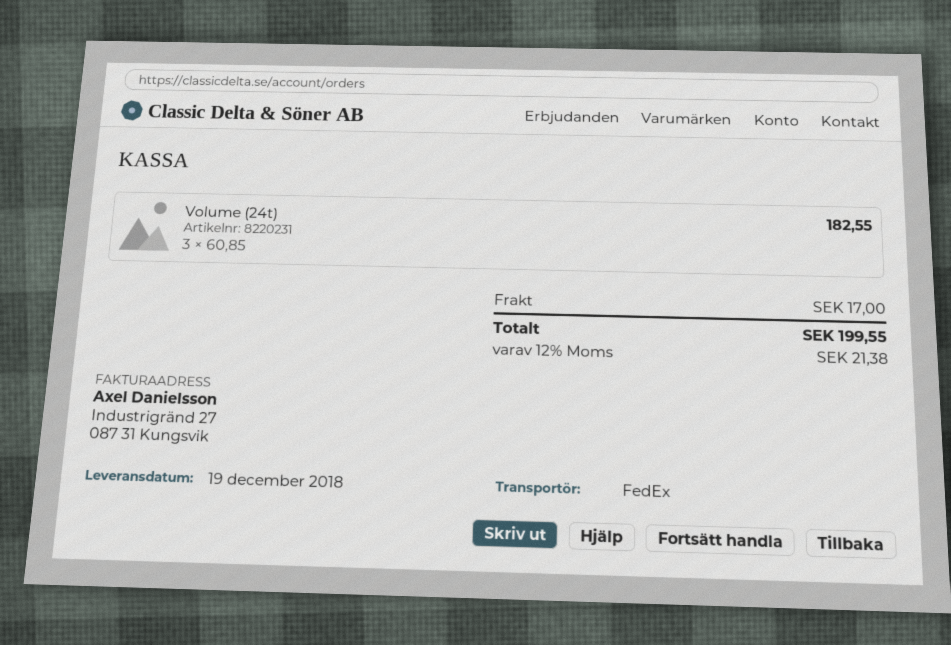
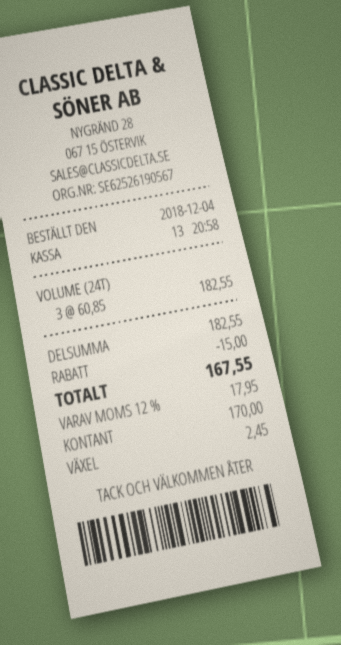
discount: none -> 15.00
shipping: 17.00 -> none
tax: 12% = 21.38 -> 12% = 17.95
total: 199.55 -> 167.55

